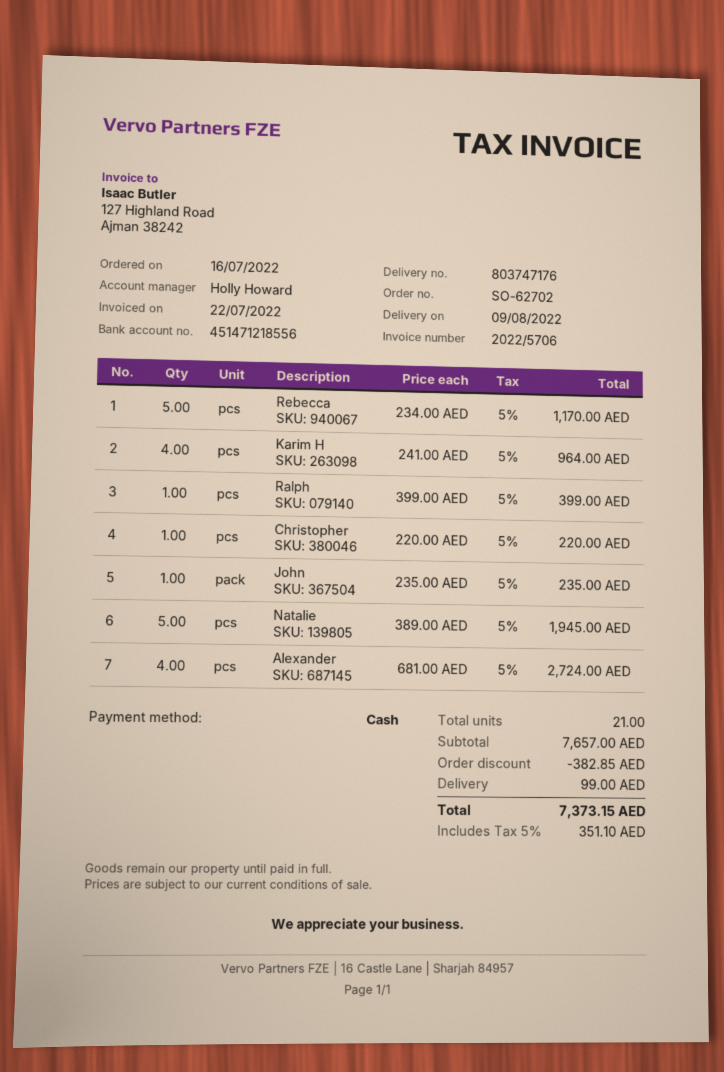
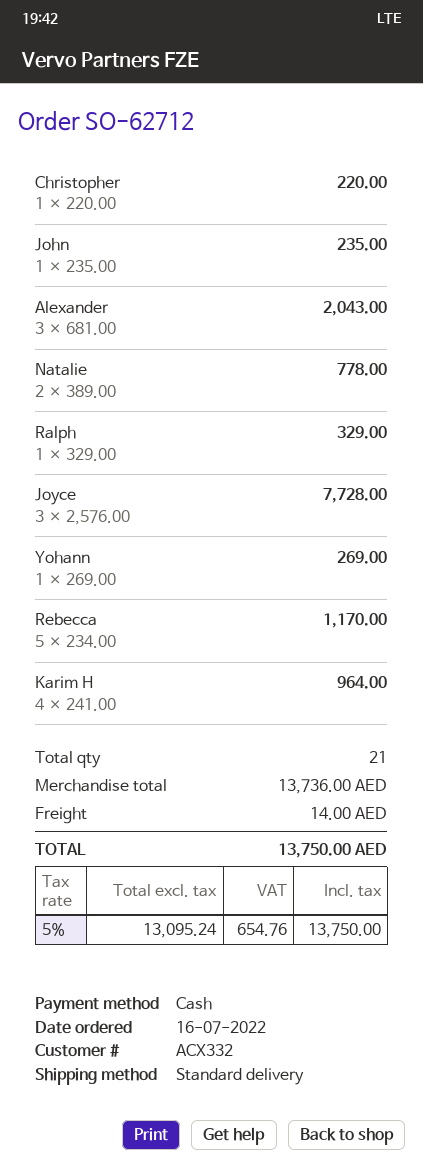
order number: SO-62702 -> SO-62712
Ralph: 1 x 399.00 = 399.00 -> 1 x 329.00 = 329.00
Natalie: 5 x 389.00 = 1945.00 -> 2 x 389.00 = 778.00
Alexander: 4 x 681.00 = 2724.00 -> 3 x 681.00 = 2043.00
Joyce: none -> 3 x 2576.00 = 7728.00
Yohann: none -> 1 x 269.00 = 269.00
subtotal: 7657.00 -> 13736.00
discount: 382.85 -> none
shipping: 99.00 -> 14.00
tax: 5% = 351.10 -> 5% = 654.76
total: 7373.15 -> 13750.00

